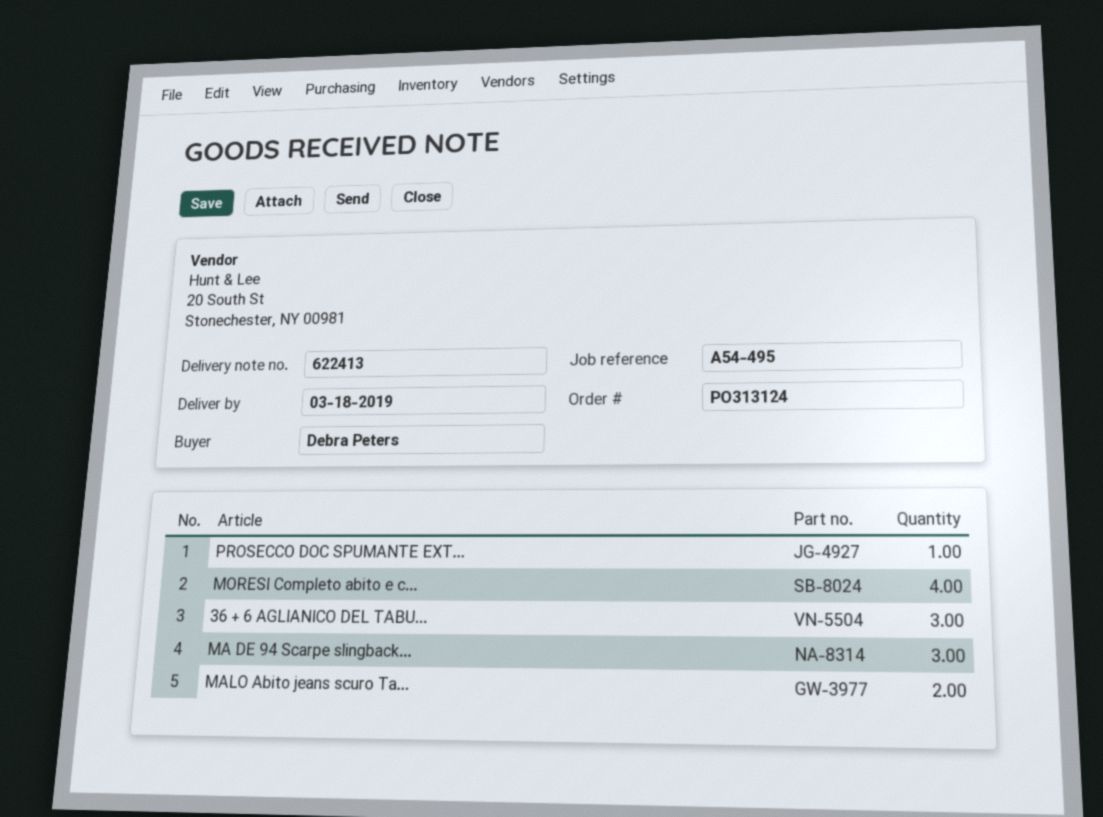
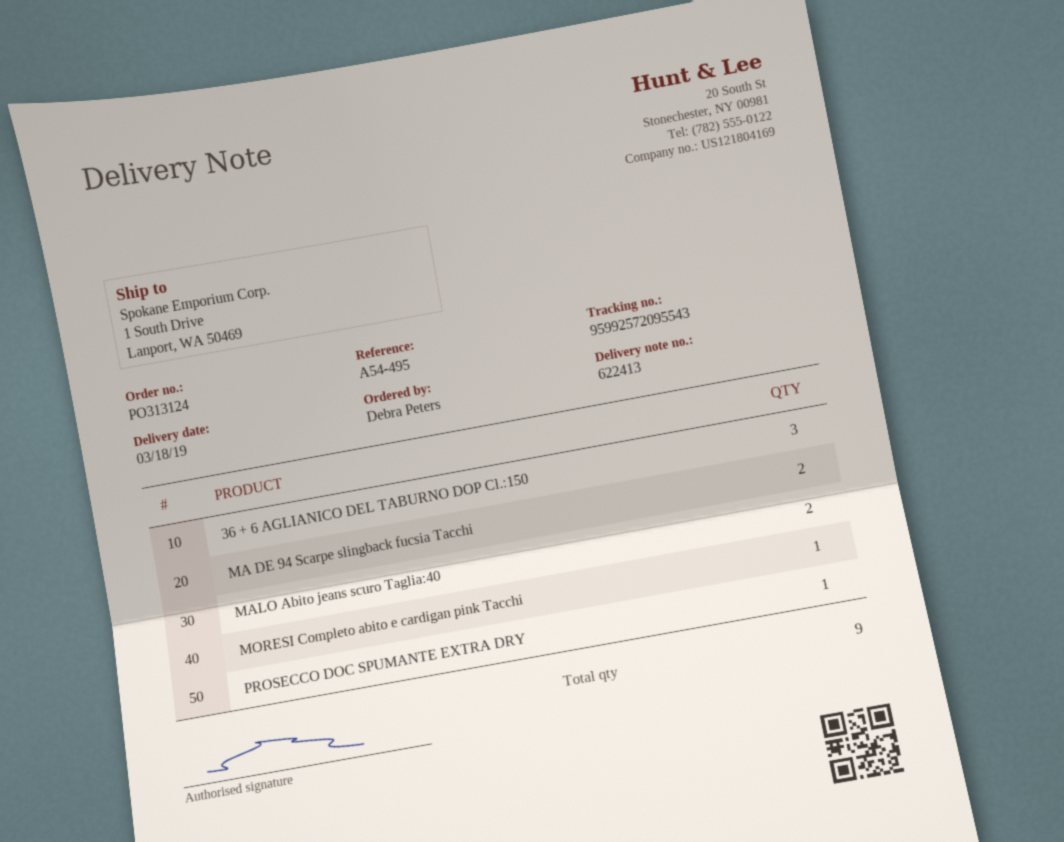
MORESI Completo abito e c...: 4 -> 1
MA DE 94 Scarpe slingback...: 3 -> 2

